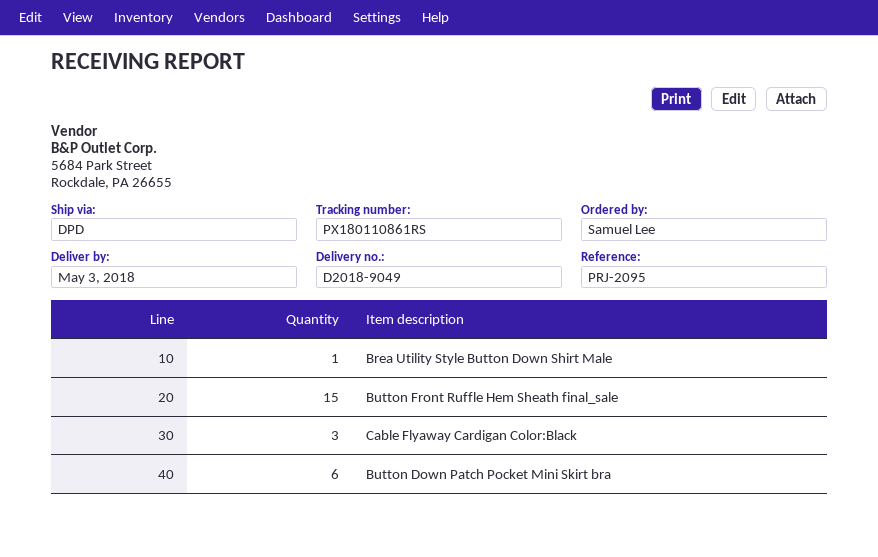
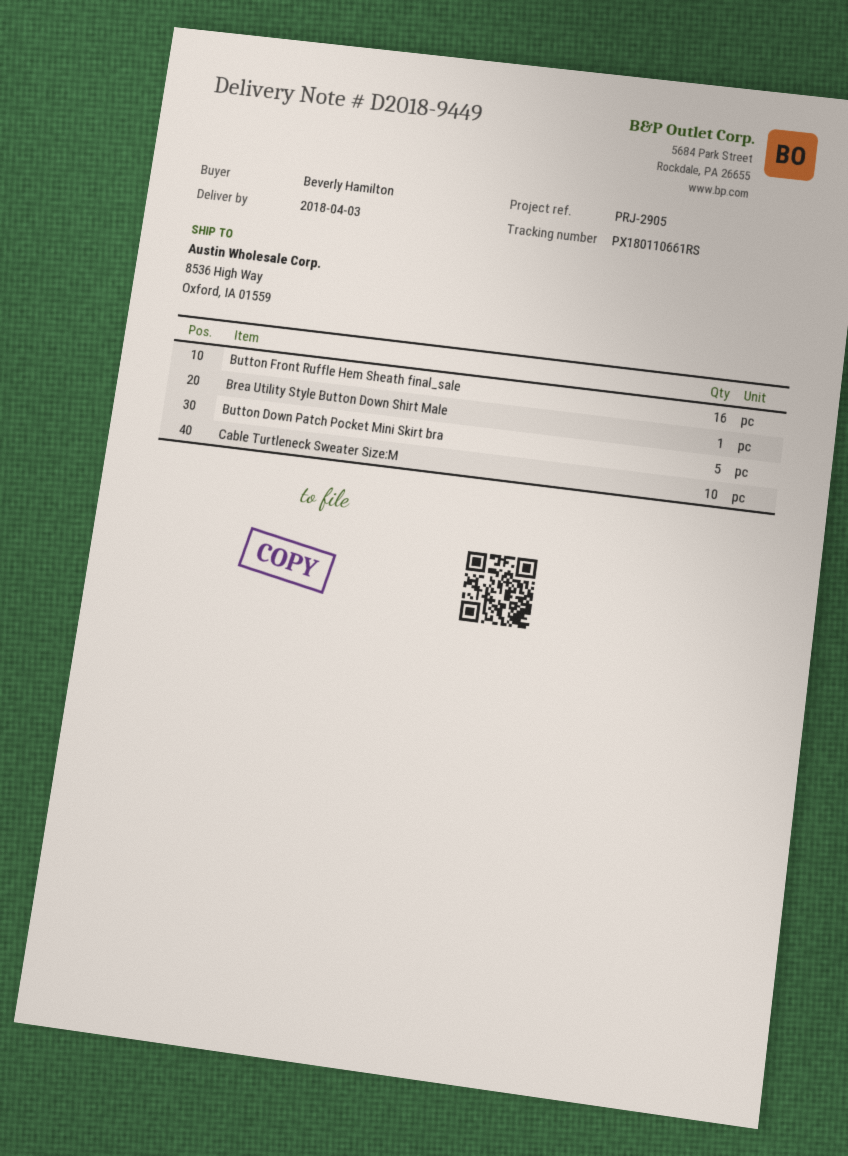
delivery note number: D2018-9049 -> D2018-9449
delivery date: 2018-05-03 -> 2018-04-03
reference: PRJ-2095 -> PRJ-2905
ordered by: Samuel Lee -> Beverly Hamilton
tracking number: PX180110861RS -> PX180110661RS
Button Front Ruffle Hem Sheath final_sale: 15 -> 16
Cable Flyaway Cardigan Color:Black: 3 -> none
Button Down Patch Pocket Mini Skirt bra: 6 -> 5
Cable Turtleneck Sweater Size:M: none -> 10

